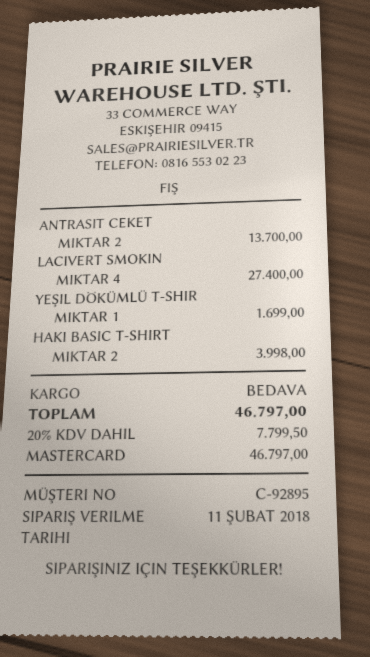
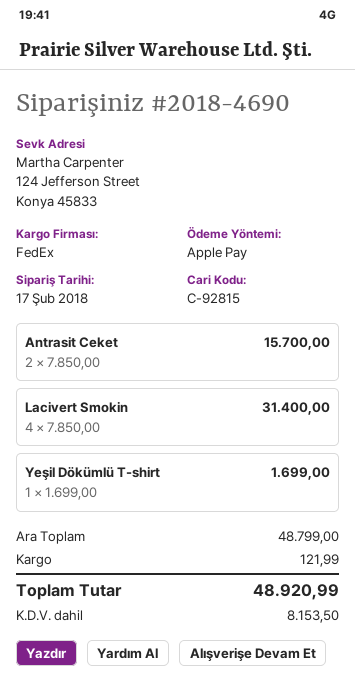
order date: 2018-02-11 -> 2018-02-17
customer number: C-92895 -> C-92815
payment method: Mastercard -> Apple Pay
ANTRASIT CEKET: 2 for 13700.00 -> 2 for 15700.00
LACIVERT SMOKIN: 4 for 27400.00 -> 4 for 31400.00
HAKI BASIC T-SHIRT: 2 for 3998.00 -> none
shipping: 0.00 -> 121.99
tax: 7799.50 -> 8153.50
total: 46797.00 -> 48920.99

